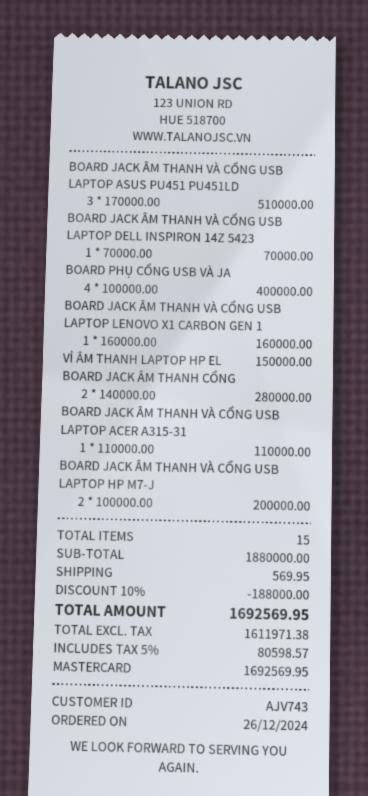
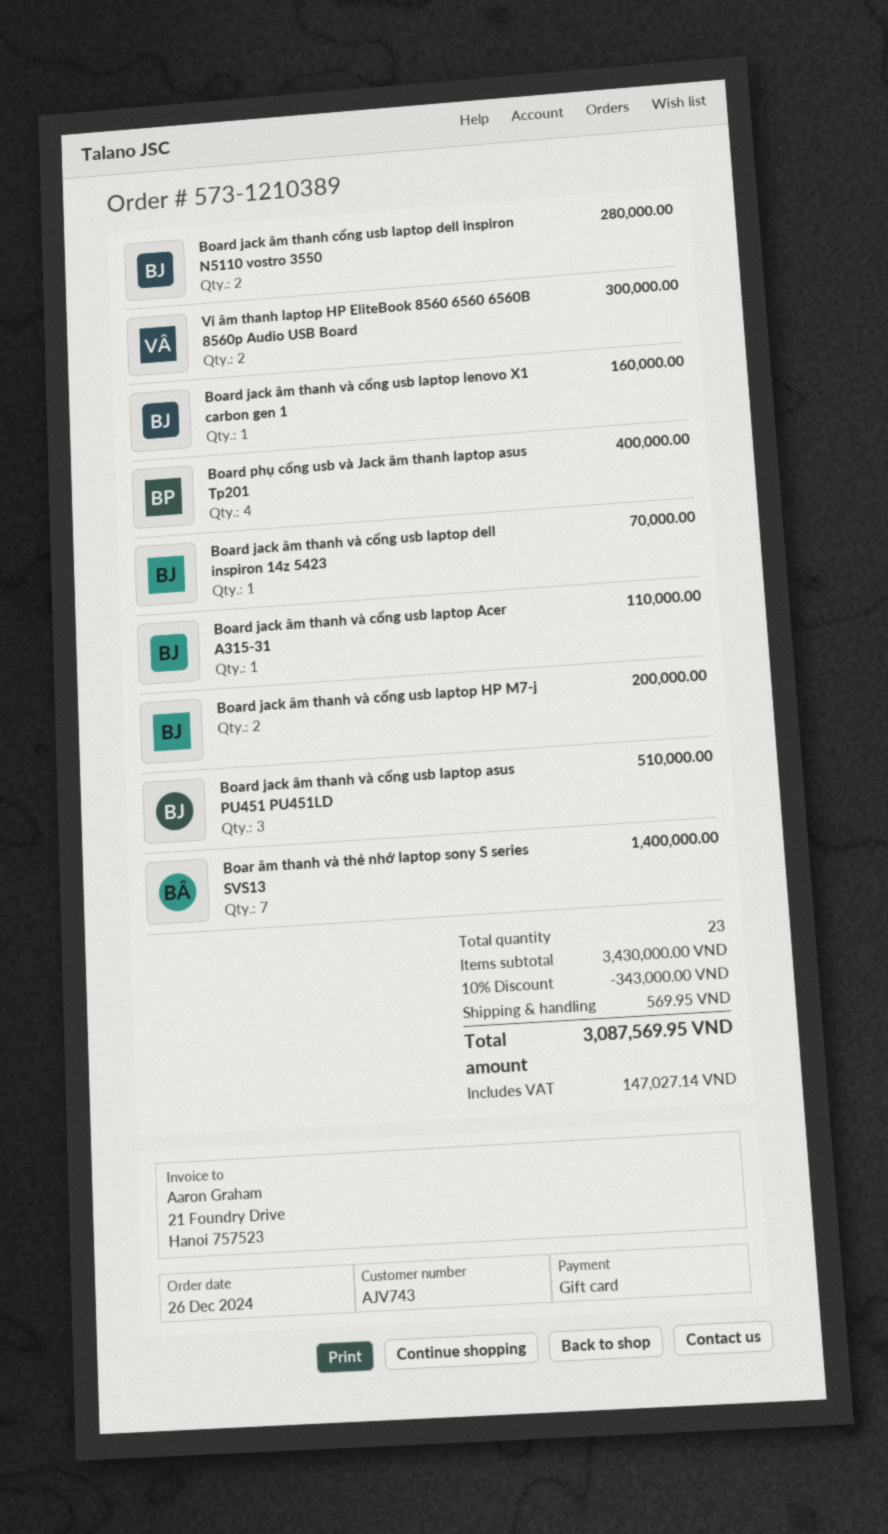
payment method: Mastercard -> gift card
VỈ ÂM THANH LAPTOP HP EL: 1 for 150000.00 -> 2 for 300000.00
Boar âm thanh và thẻ nhớ laptop sony S series SVS13: none -> 7 for 1400000.00
total quantity: 15 -> 23
subtotal: 1880000.00 -> 3430000.00
discount: 10% = 188000.00 -> 10% = 343000.00
tax: 80598.57 -> 147027.14
total: 1692569.95 -> 3087569.95

